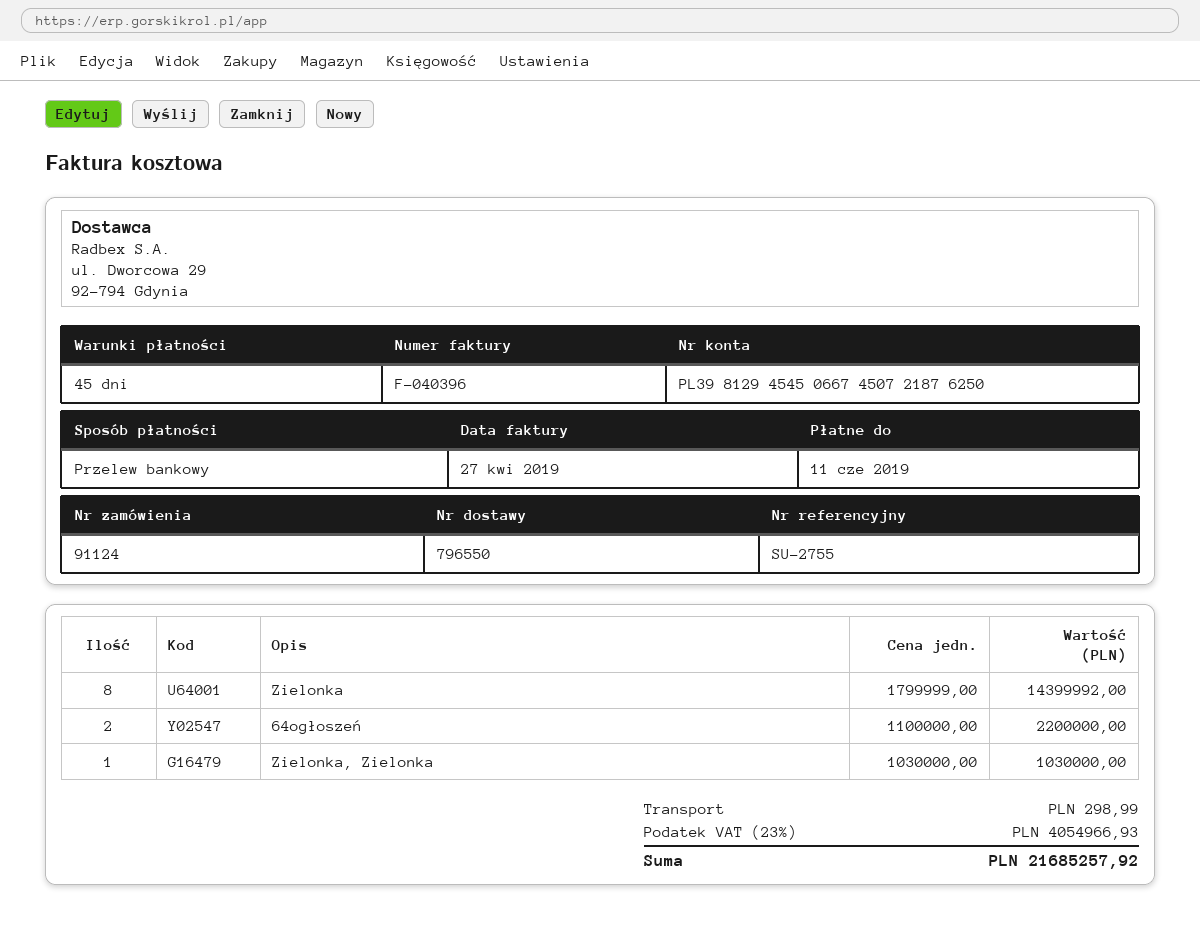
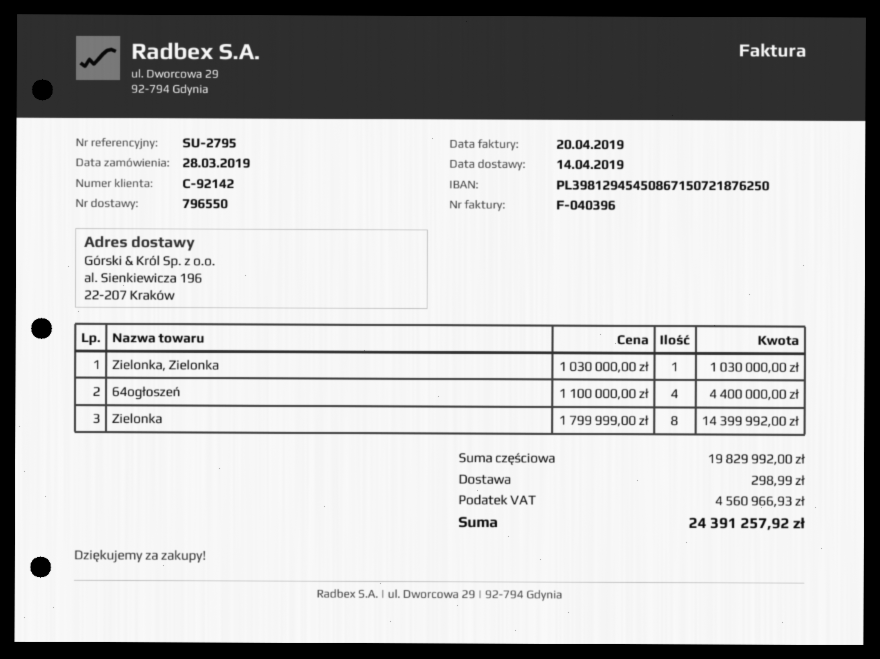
invoice date: 2019-04-27 -> 2019-04-20
reference: SU-2755 -> SU-2795
bank account: PL39812945450667450721876250 -> PL39812945450867150721876250
64ogłoszeń: 2 x 1100000.00 = 2200000.00 -> 4 x 1100000.00 = 4400000.00
tax: 4054966.93 -> 4560966.93
total: 21685257.92 -> 24391257.92

